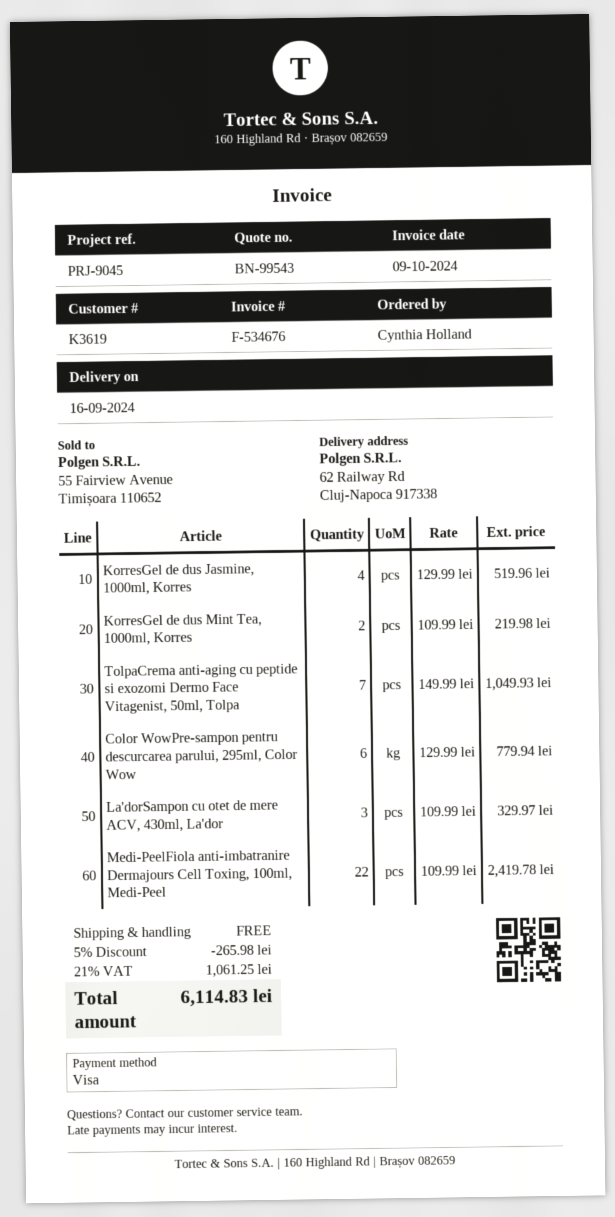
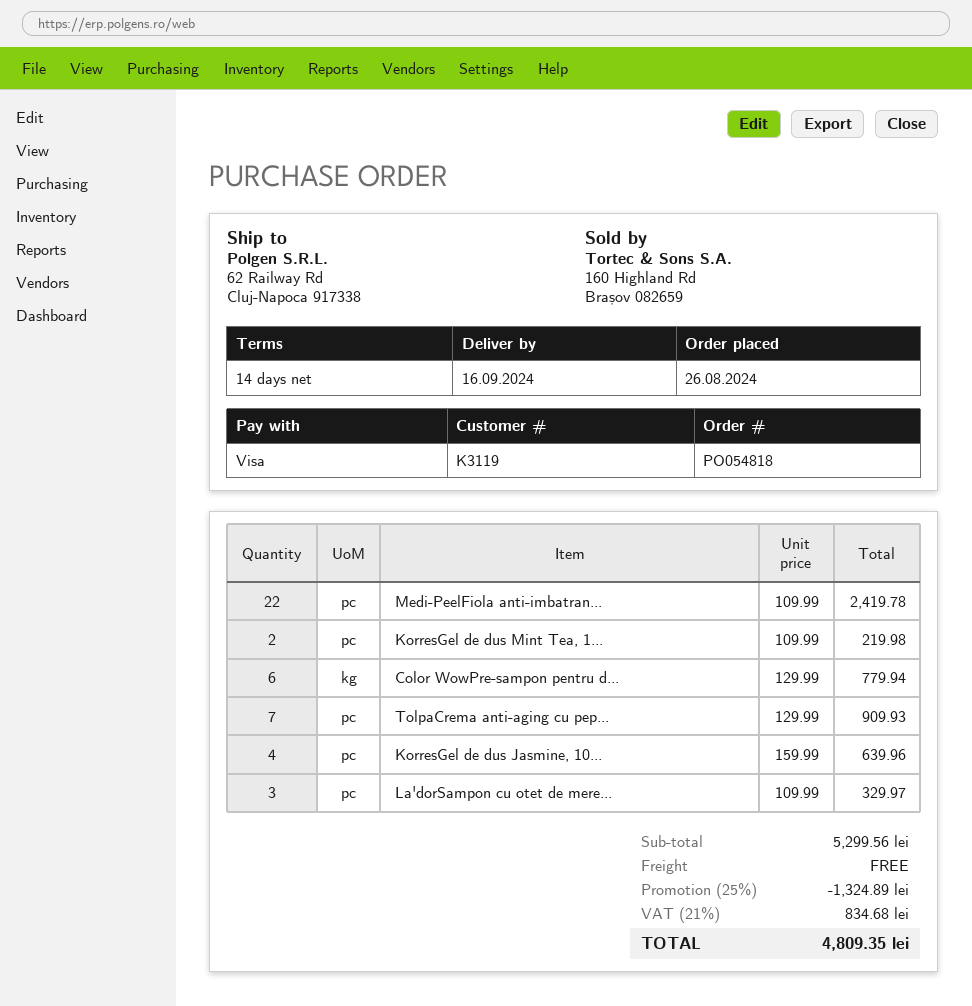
customer number: K3619 -> K3119
KorresGel de dus Jasmine, 1000ml, Korres: 4 x 129.99 = 519.96 -> 4 x 159.99 = 639.96
TolpaCrema anti-aging cu peptide si exozomi Dermo Face Vitagenist, 50ml, Tolpa: 7 x 149.99 = 1049.93 -> 7 x 129.99 = 909.93
discount: 5% = 265.98 -> 25% = 1324.89
tax: 21% = 1061.25 -> 21% = 834.68
total: 6114.83 -> 4809.35

